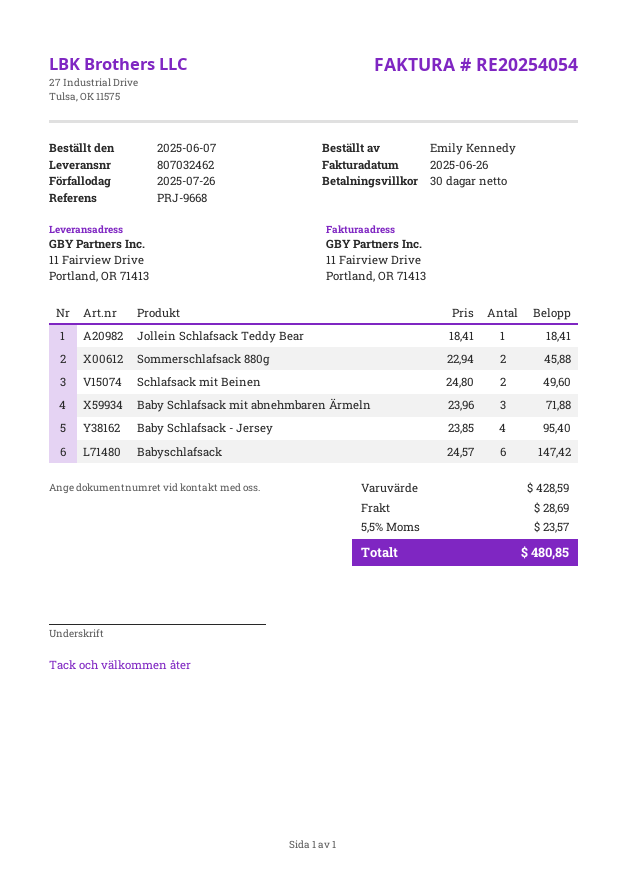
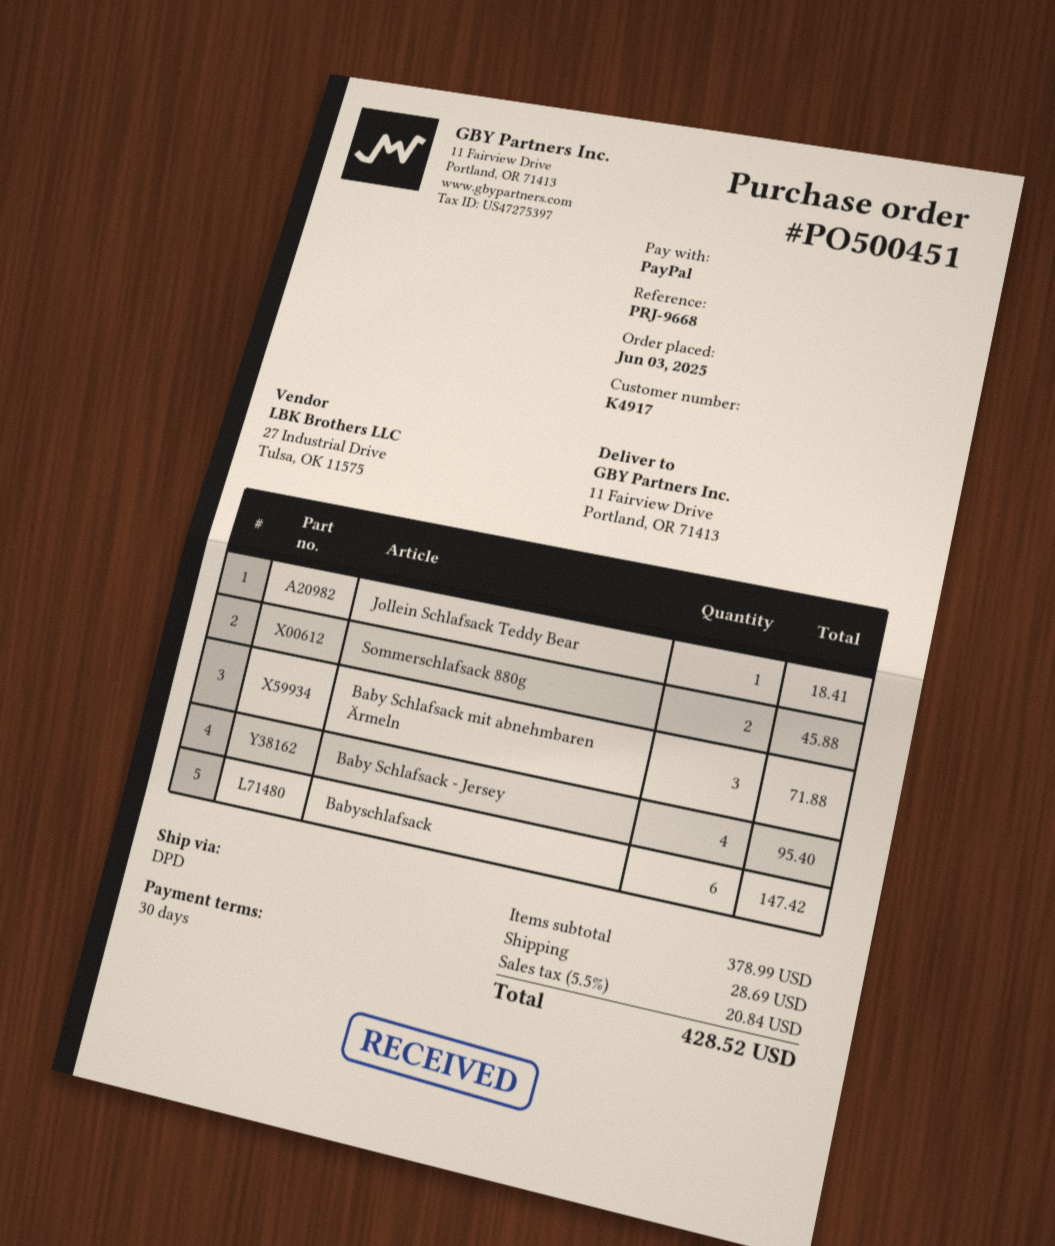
order date: 2025-06-07 -> 2025-06-03
Schlafsack mit Beinen: 2 for 49.60 -> none
subtotal: 428.59 -> 378.99
tax: 5.5% = 23.57 -> 5.5% = 20.84
total: 480.85 -> 428.52

